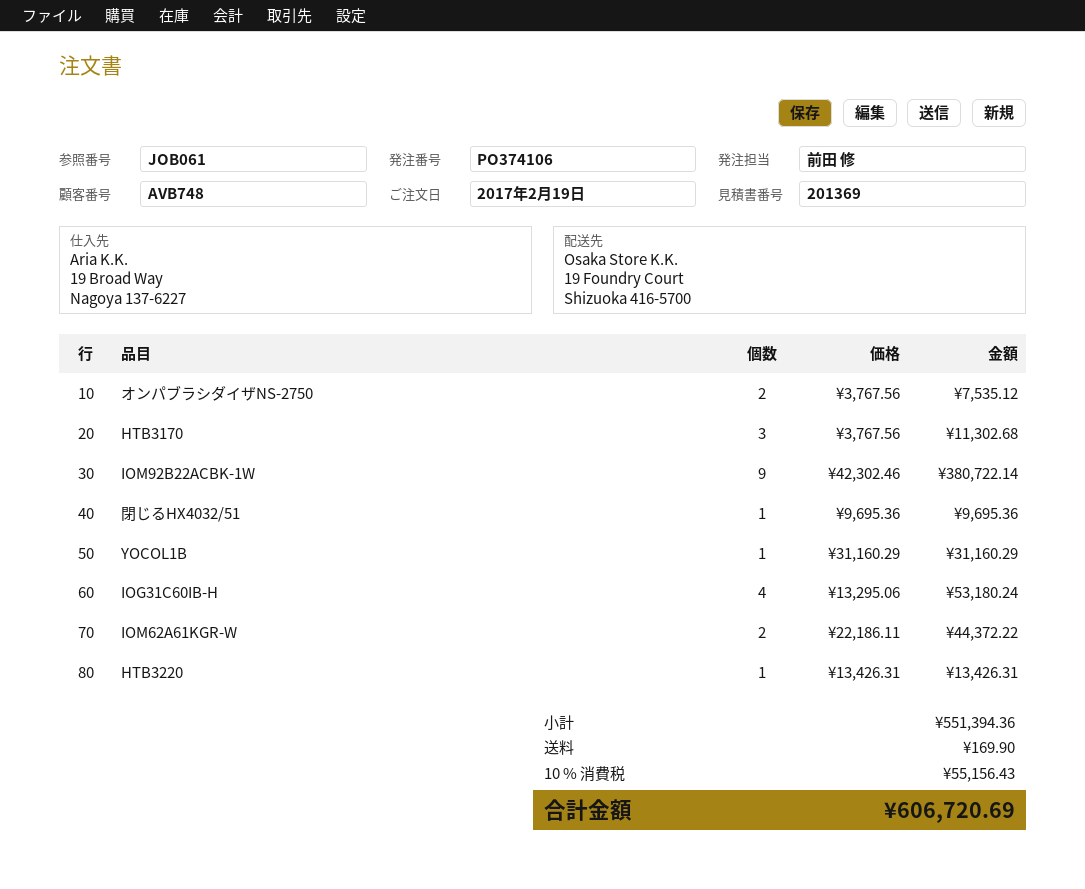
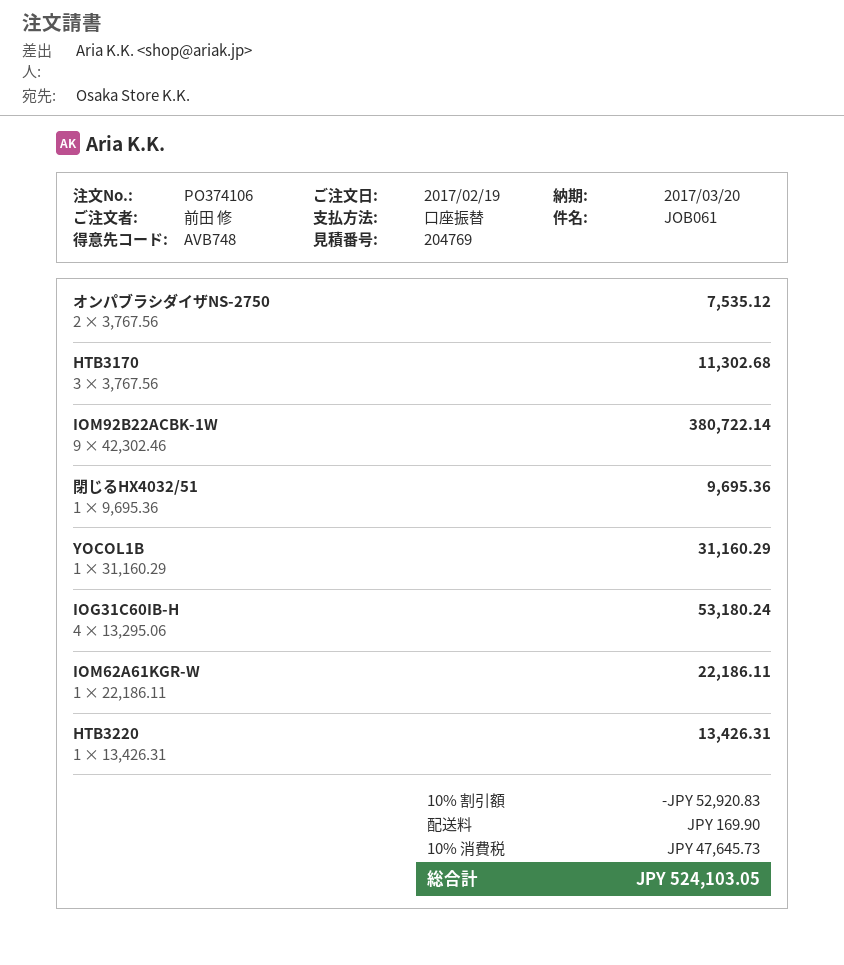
quote number: 201369 -> 204769
IOM62A61KGR-W: 2 x 22186.11 = 44372.22 -> 1 x 22186.11 = 22186.11
discount: none -> 10% = 52920.83
tax: 10% = 55156.43 -> 10% = 47645.73
total: 606720.69 -> 524103.05

